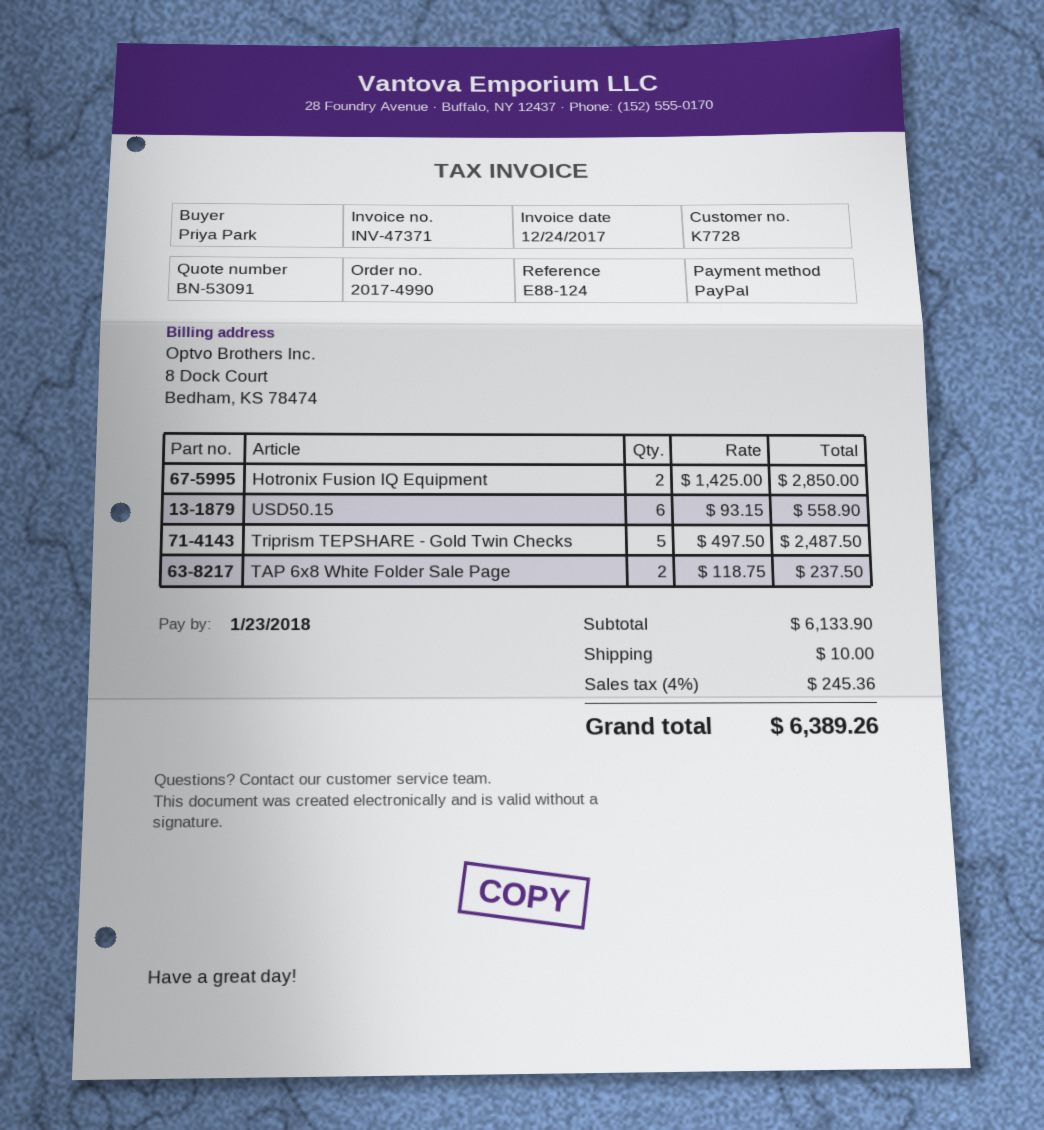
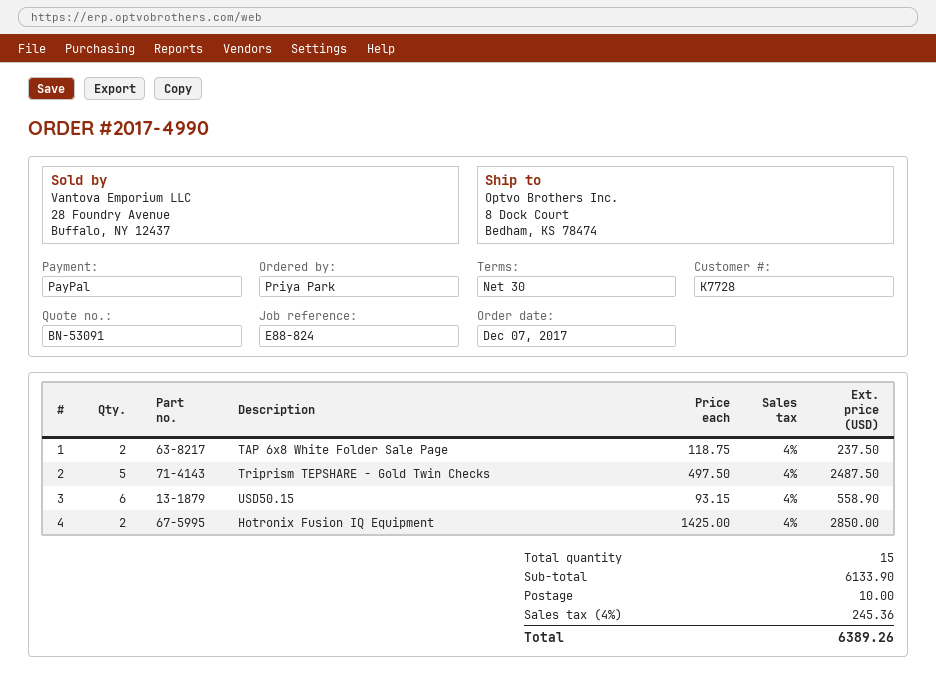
reference: E88-124 -> E88-824

